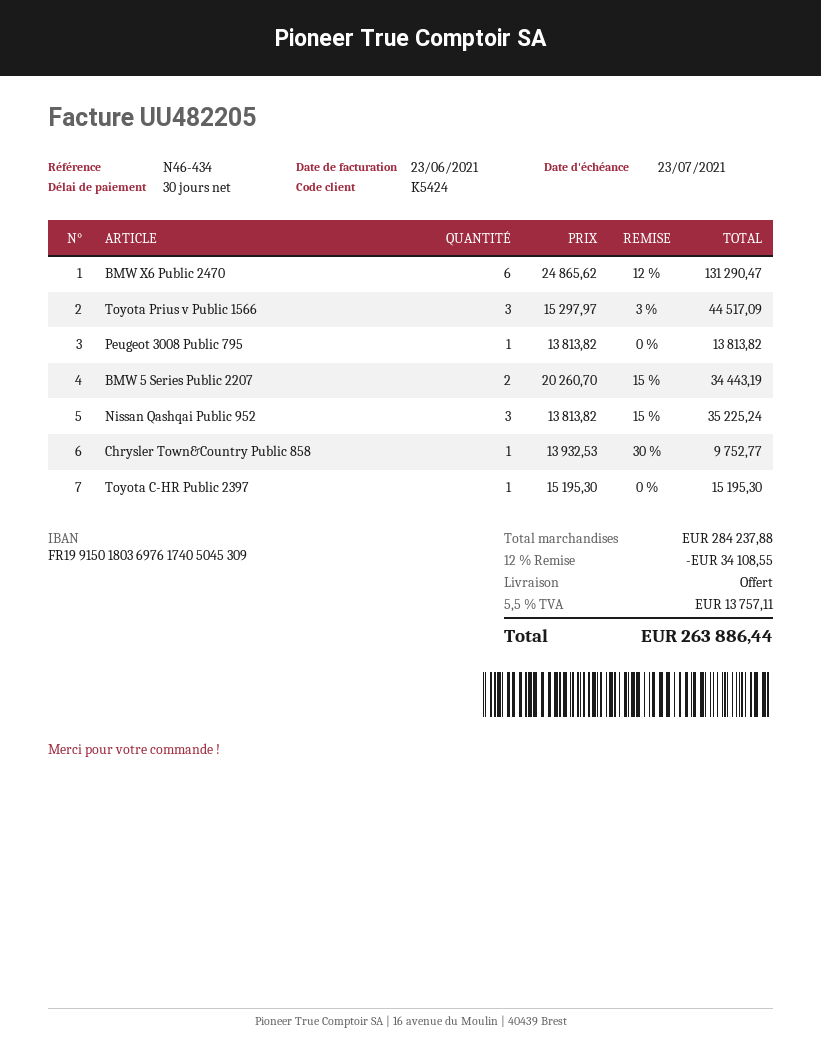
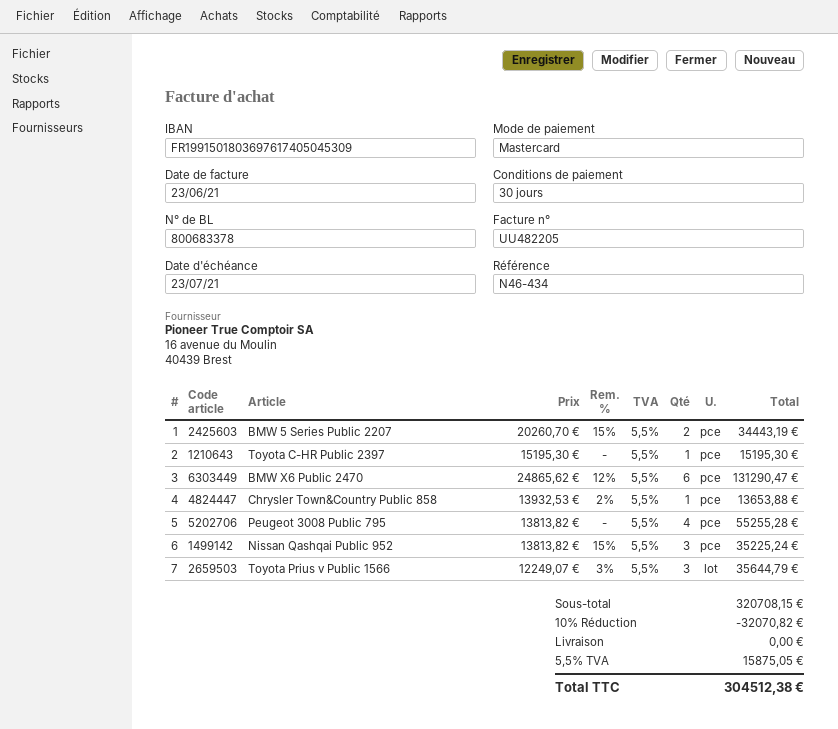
Toyota Prius v Public 1566: 3 x 15297.97 - 3% = 44517.09 -> 3 x 12249.07 - 3% = 35644.79
Peugeot 3008 Public 795: 1 x 13813.82 = 13813.82 -> 4 x 13813.82 = 55255.28
Chrysler Town&Country Public 858: 1 x 13932.53 - 30% = 9752.77 -> 1 x 13932.53 - 2% = 13653.88
subtotal: 284237.88 -> 320708.15
discount: 12% = 34108.55 -> 10% = 32070.82
tax: 5.5% = 13757.11 -> 5.5% = 15875.05
total: 263886.44 -> 304512.38

